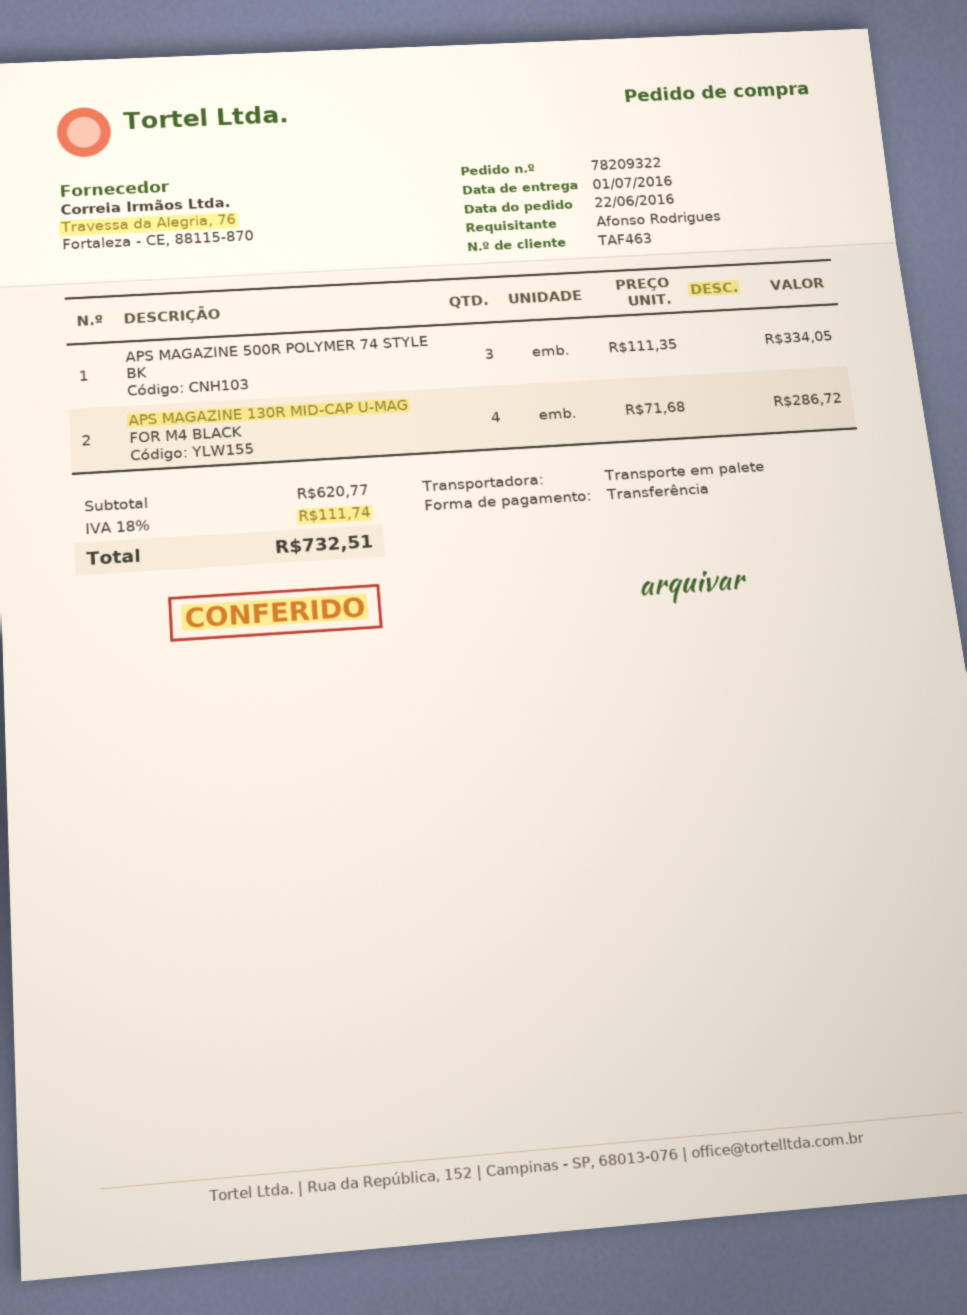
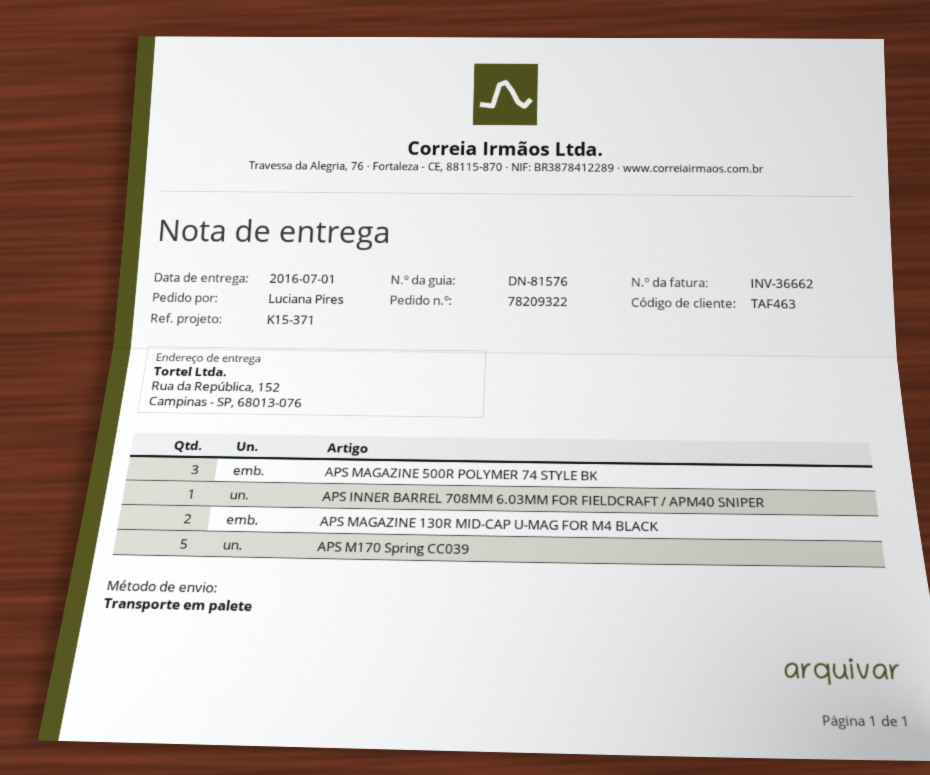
ordered by: Afonso Rodrigues -> Luciana Pires
APS MAGAZINE 130R MID-CAP U-MAG FOR M4 BLACK: 4 -> 2
APS INNER BARREL 708MM 6.03MM FOR FIELDCRAFT / APM40 SNIPER: none -> 1
APS M170 Spring CC039: none -> 5

